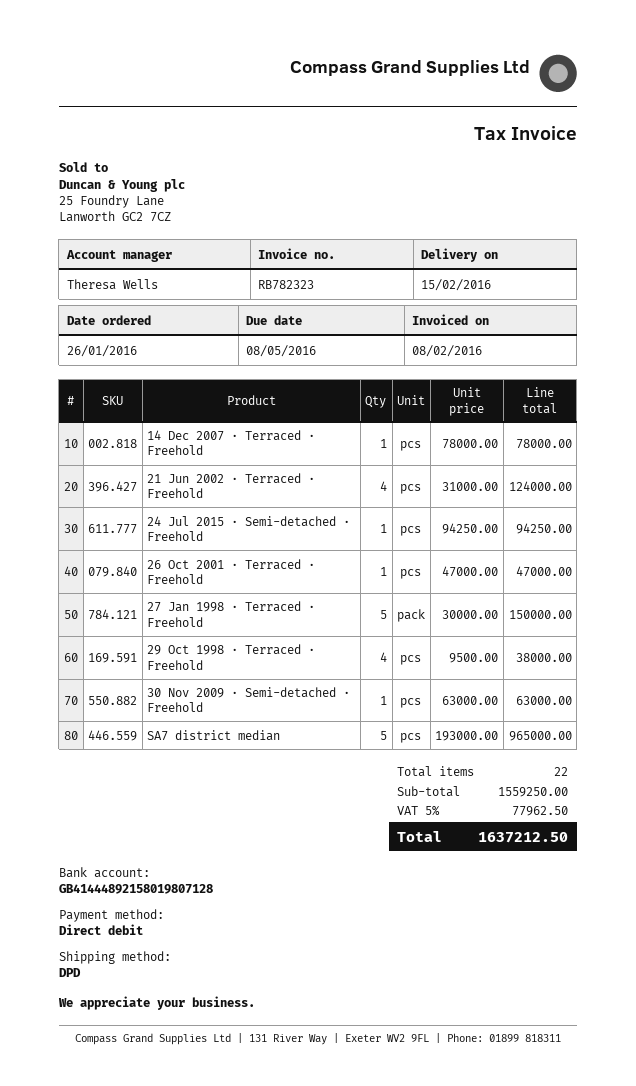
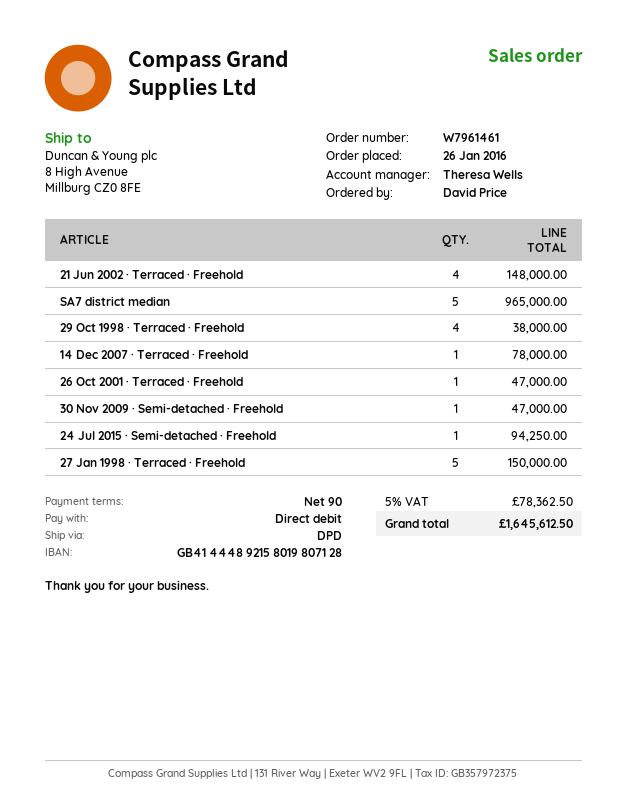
21 Jun 2002 · Terraced · Freehold: 4 for 124000.00 -> 4 for 148000.00
30 Nov 2009 · Semi-detached · Freehold: 1 for 63000.00 -> 1 for 47000.00
tax: 5% = 77962.50 -> 5% = 78362.50
total: 1637212.50 -> 1645612.50

